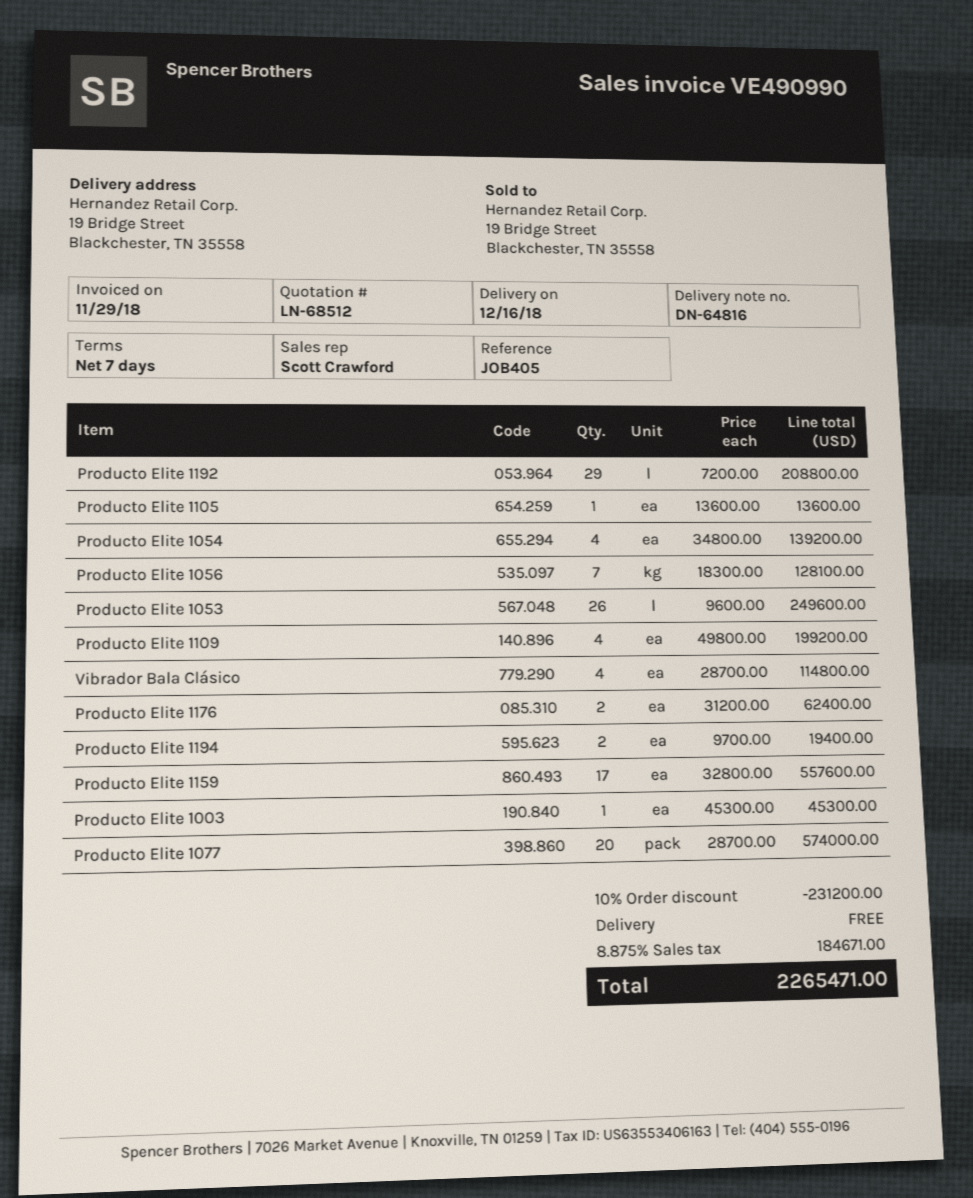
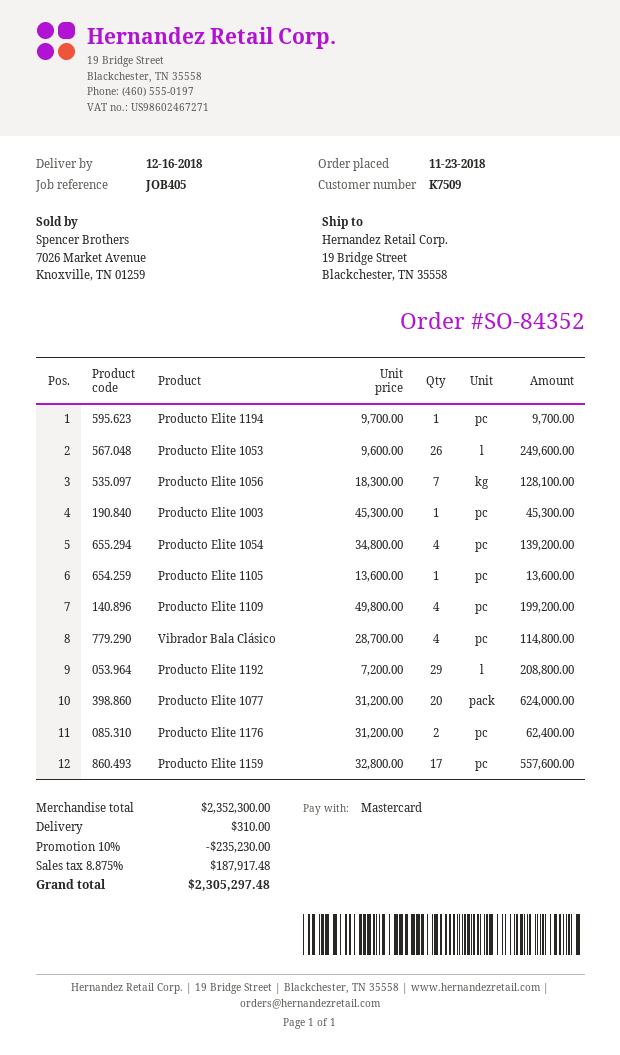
Producto Elite 1194: 2 x 9700.00 = 19400.00 -> 1 x 9700.00 = 9700.00
Producto Elite 1077: 20 x 28700.00 = 574000.00 -> 20 x 31200.00 = 624000.00
discount: 10% = 231200.00 -> 10% = 235230.00
shipping: 0.00 -> 310.00
tax: 8.875% = 184671.00 -> 8.875% = 187917.48
total: 2265471.00 -> 2305297.48

